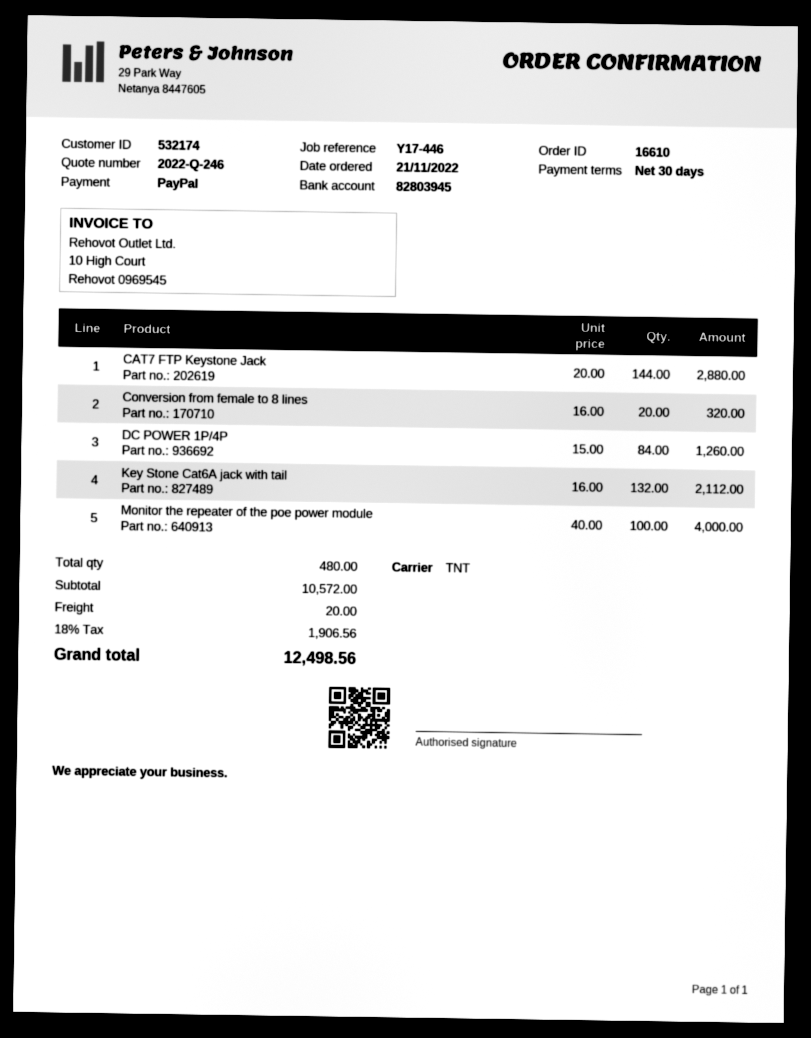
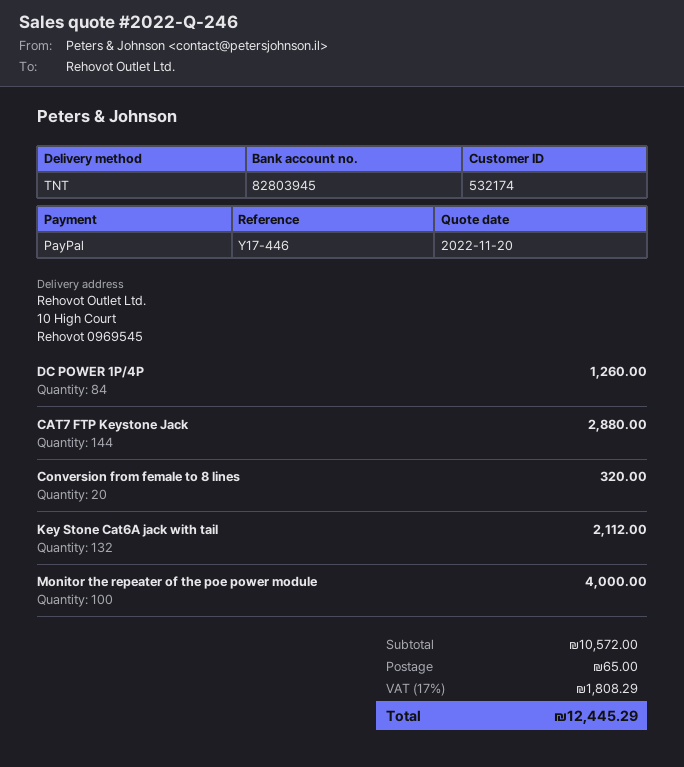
shipping: 20.00 -> 65.00
tax: 18% = 1906.56 -> 17% = 1808.29
total: 12498.56 -> 12445.29

